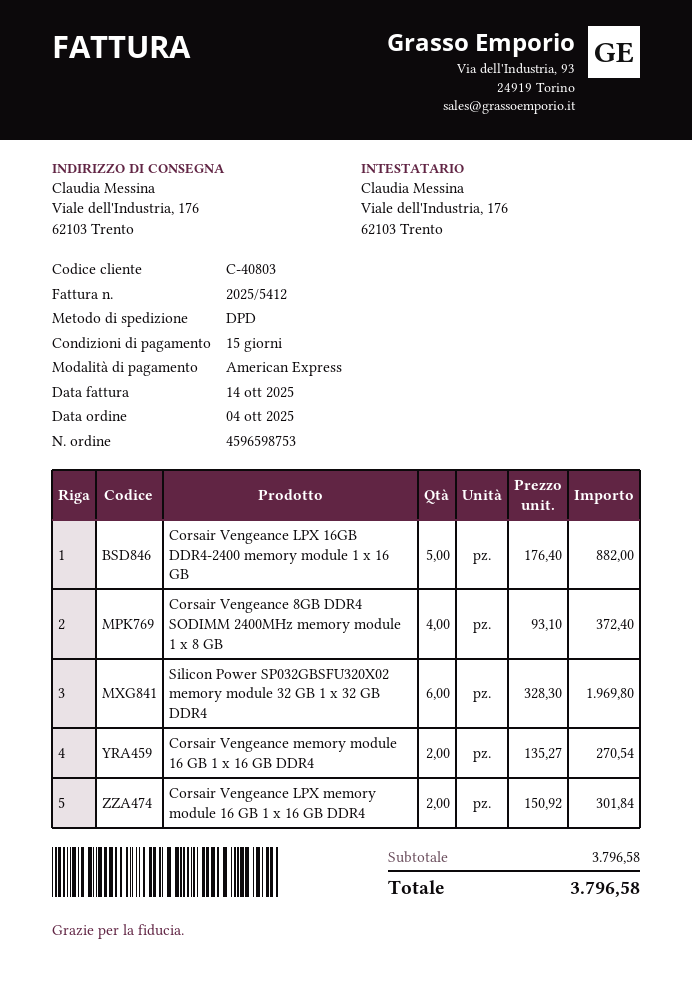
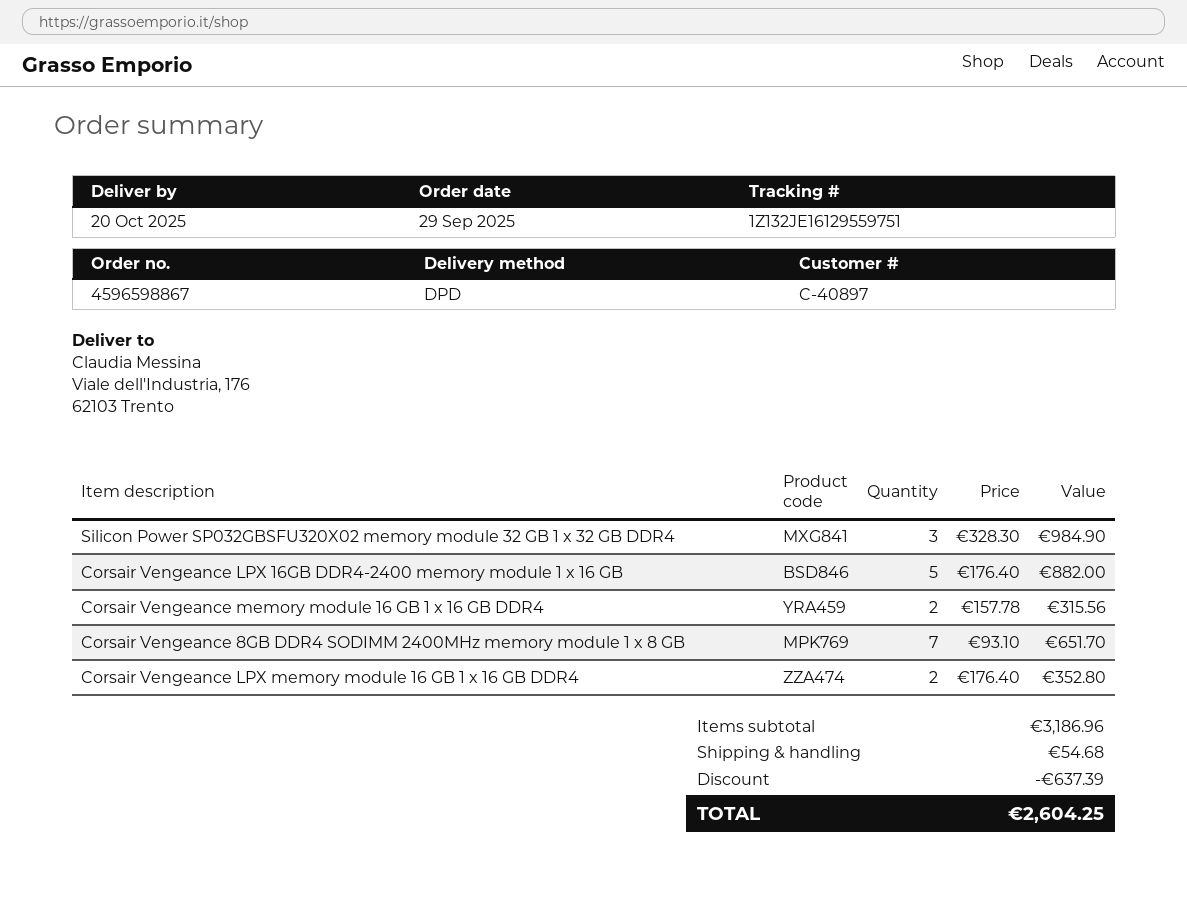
order number: 4596598753 -> 4596598867
order date: 2025-10-04 -> 2025-09-29
customer number: C-40803 -> C-40897
Corsair Vengeance 8GB DDR4 SODIMM 2400MHz memory module 1 x 8 GB: 4 x 93.10 = 372.40 -> 7 x 93.10 = 651.70
Silicon Power SP032GBSFU320X02 memory module 32 GB 1 x 32 GB DDR4: 6 x 328.30 = 1969.80 -> 3 x 328.30 = 984.90
Corsair Vengeance memory module 16 GB 1 x 16 GB DDR4: 2 x 135.27 = 270.54 -> 2 x 157.78 = 315.56
Corsair Vengeance LPX memory module 16 GB 1 x 16 GB DDR4: 2 x 150.92 = 301.84 -> 2 x 176.40 = 352.80
subtotal: 3796.58 -> 3186.96
discount: none -> 637.39
shipping: none -> 54.68
total: 3796.58 -> 2604.25

